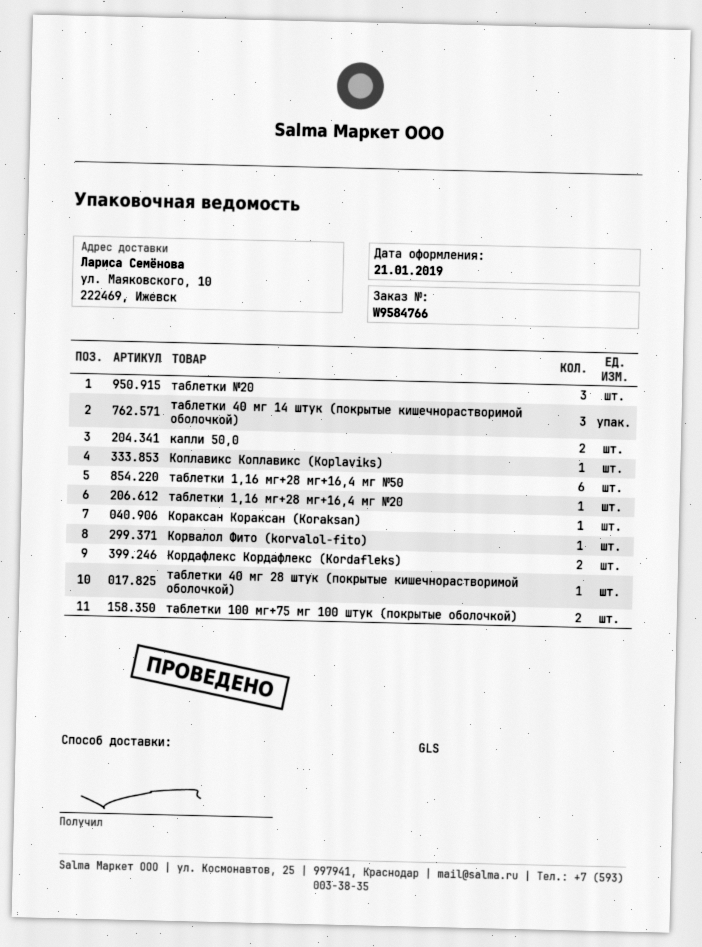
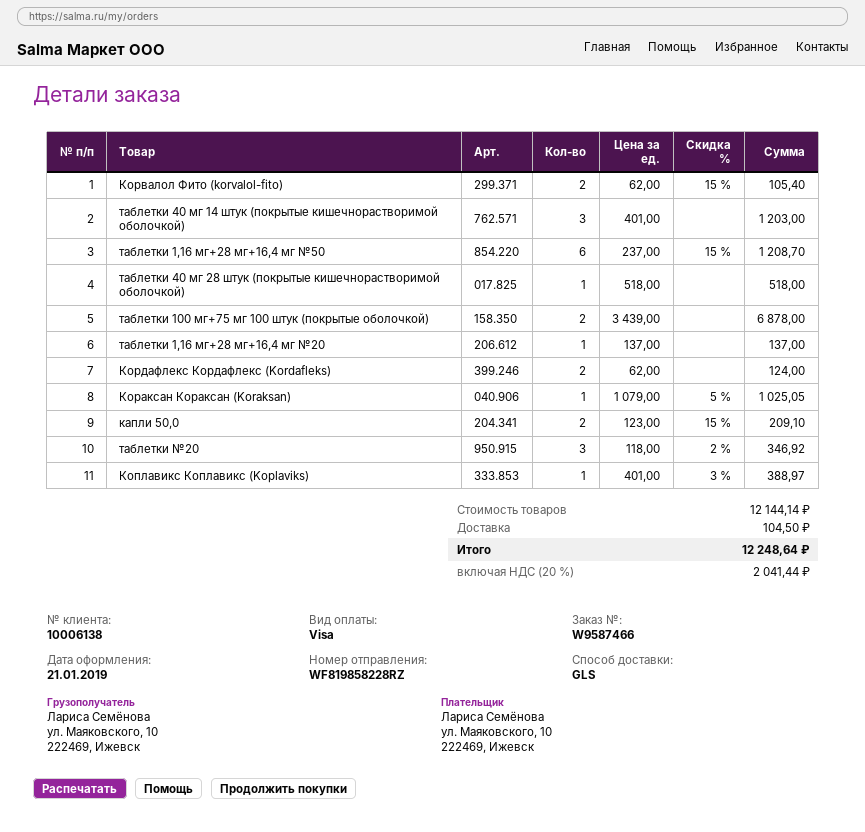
order number: W9584766 -> W9587466
Корвалол Фито (korvalol-fito): 1 -> 2

